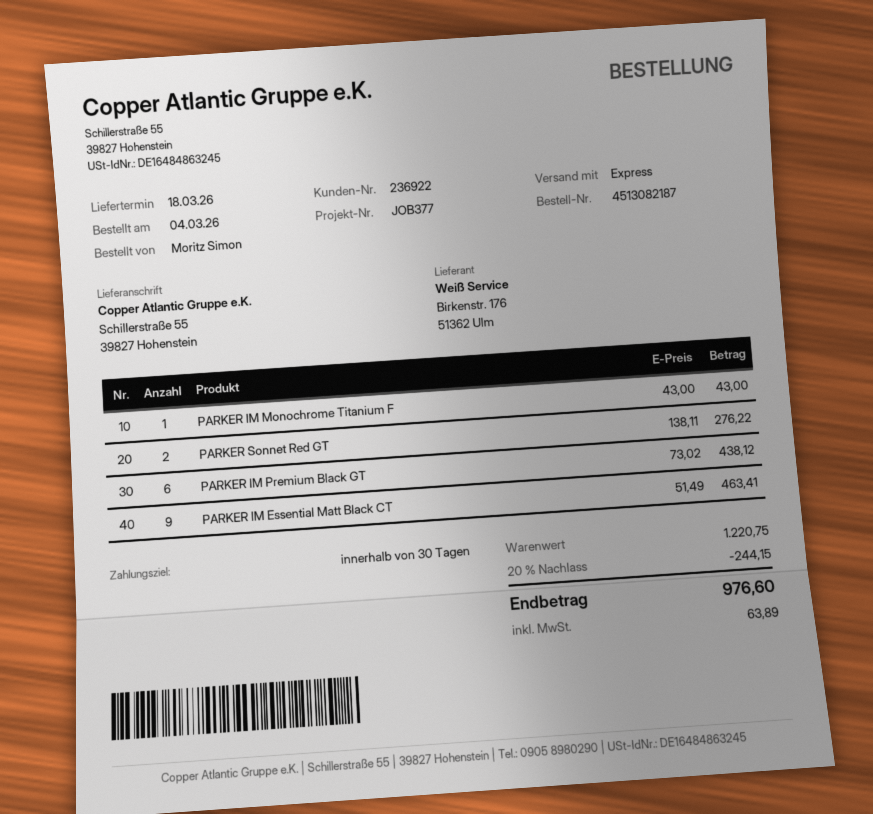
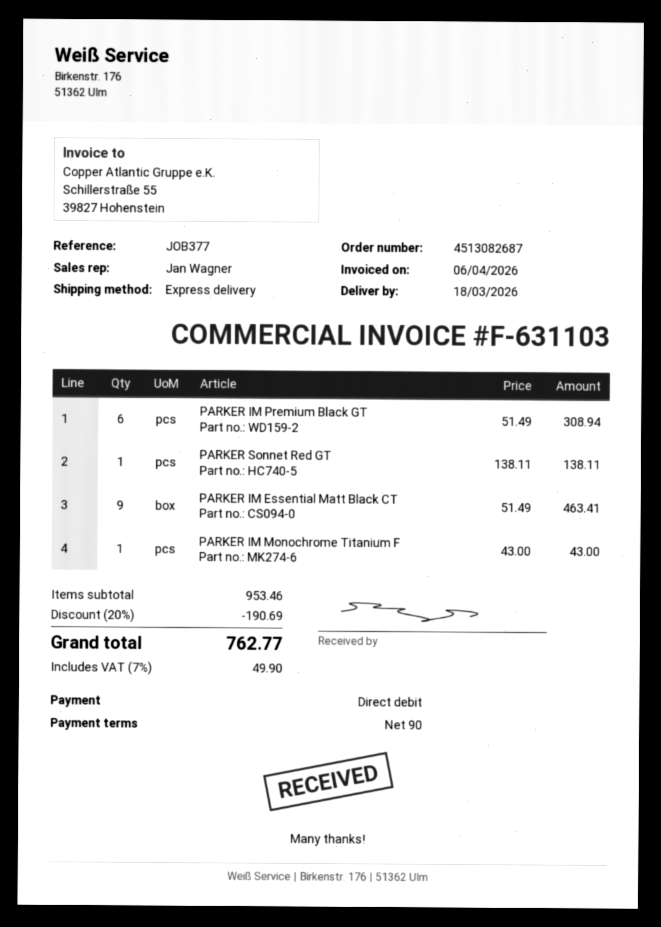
order number: 4513082187 -> 4513082687
payment terms: 30 days -> 90 days
PARKER Sonnet Red GT: 2 x 138.11 = 276.22 -> 1 x 138.11 = 138.11
PARKER IM Premium Black GT: 6 x 73.02 = 438.12 -> 6 x 51.49 = 308.94
subtotal: 1220.75 -> 953.46
discount: 20% = 244.15 -> 20% = 190.69
tax: 63.89 -> 49.90
total: 976.60 -> 762.77

